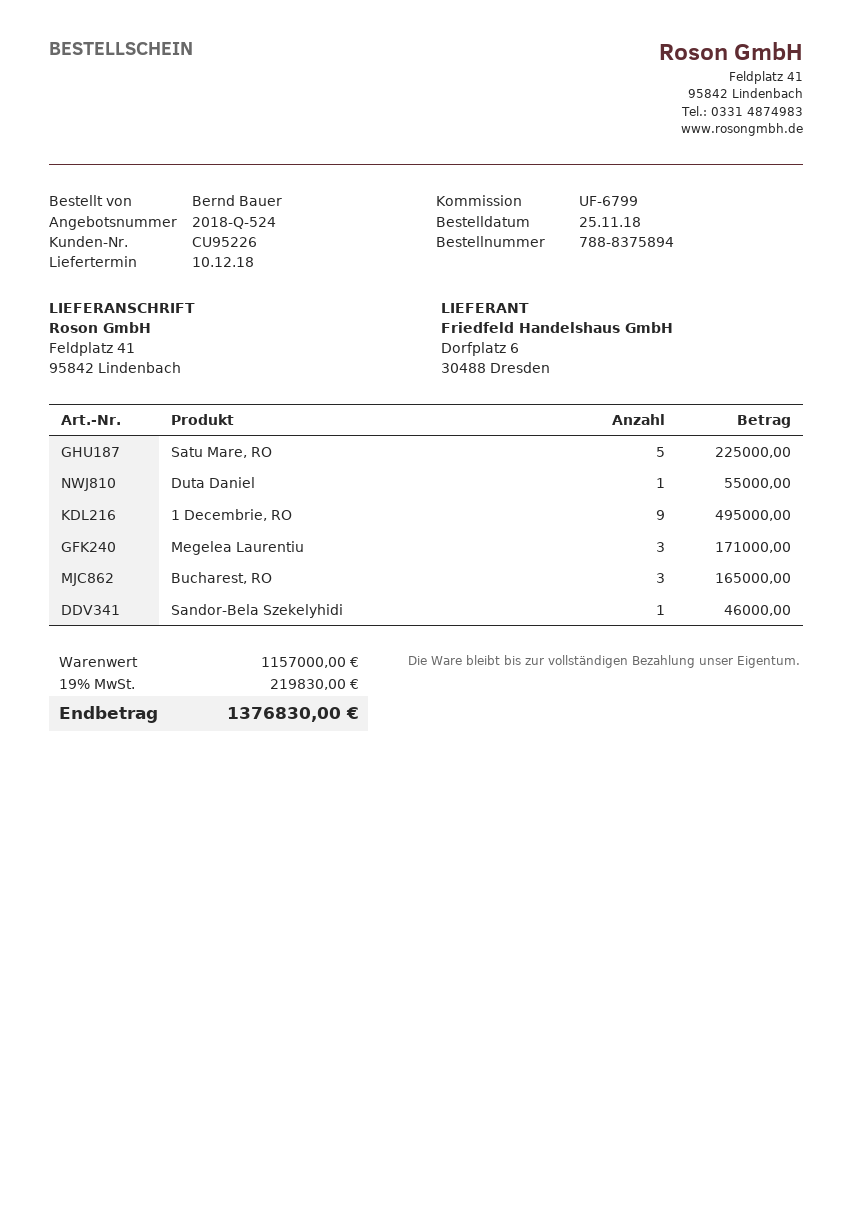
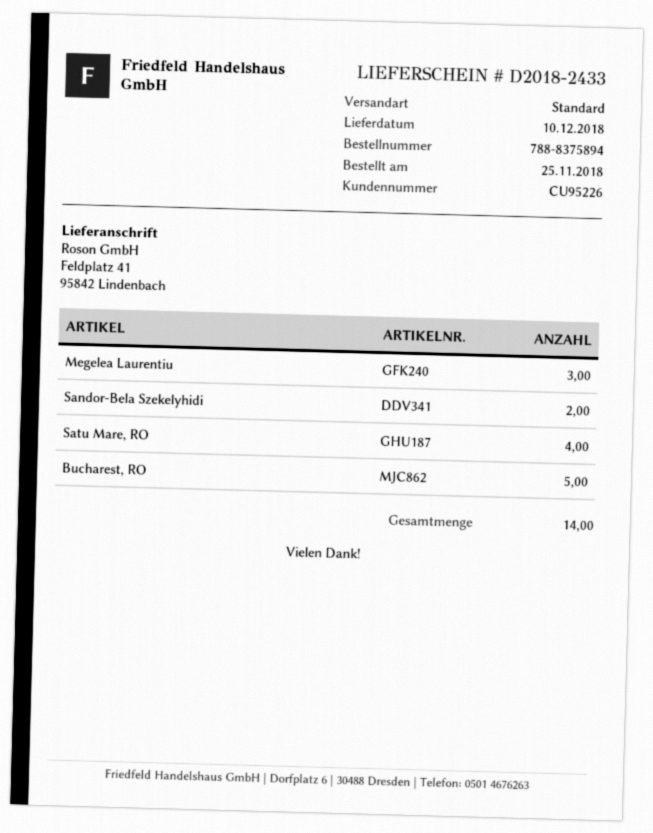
Satu Mare, RO: 5 -> 4
Duta Daniel: 1 -> none
1 Decembrie, RO: 9 -> none
Bucharest, RO: 3 -> 5
Sandor-Bela Szekelyhidi: 1 -> 2

